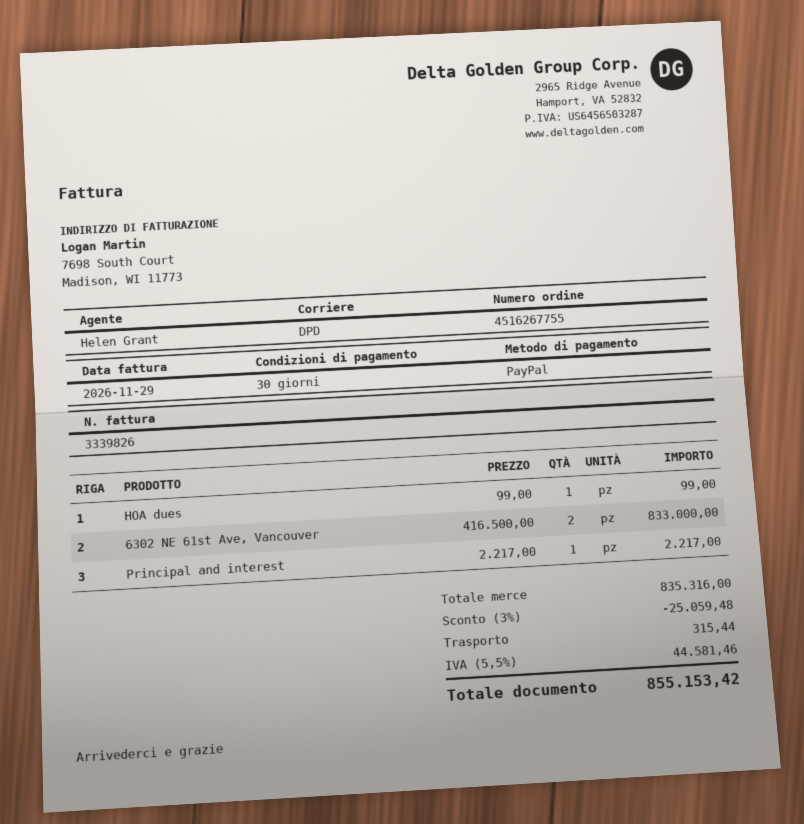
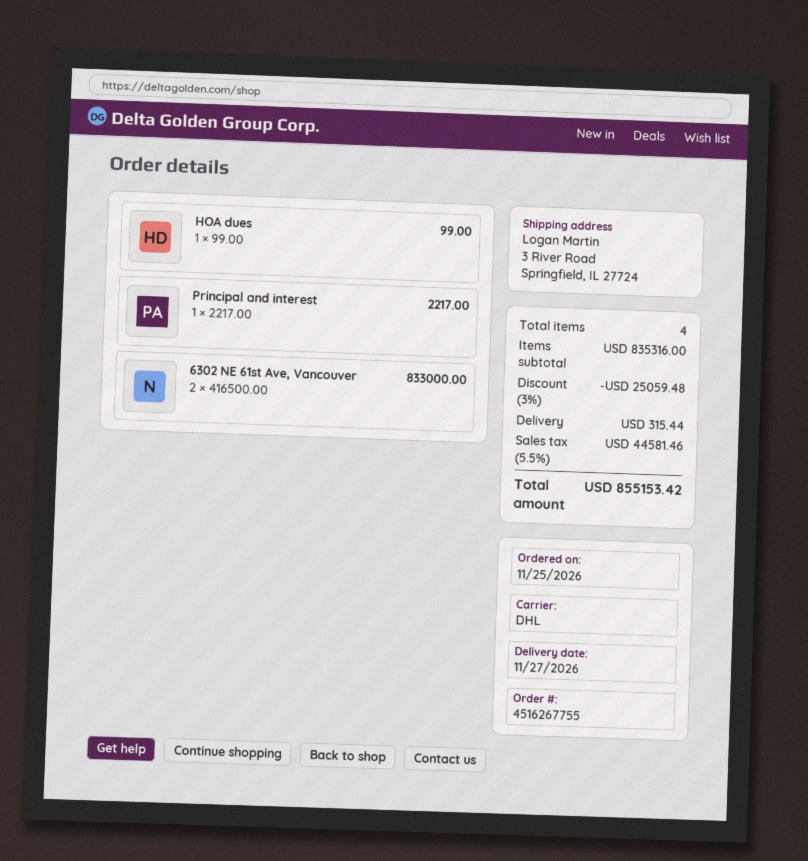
shipping method: DPD -> DHL

